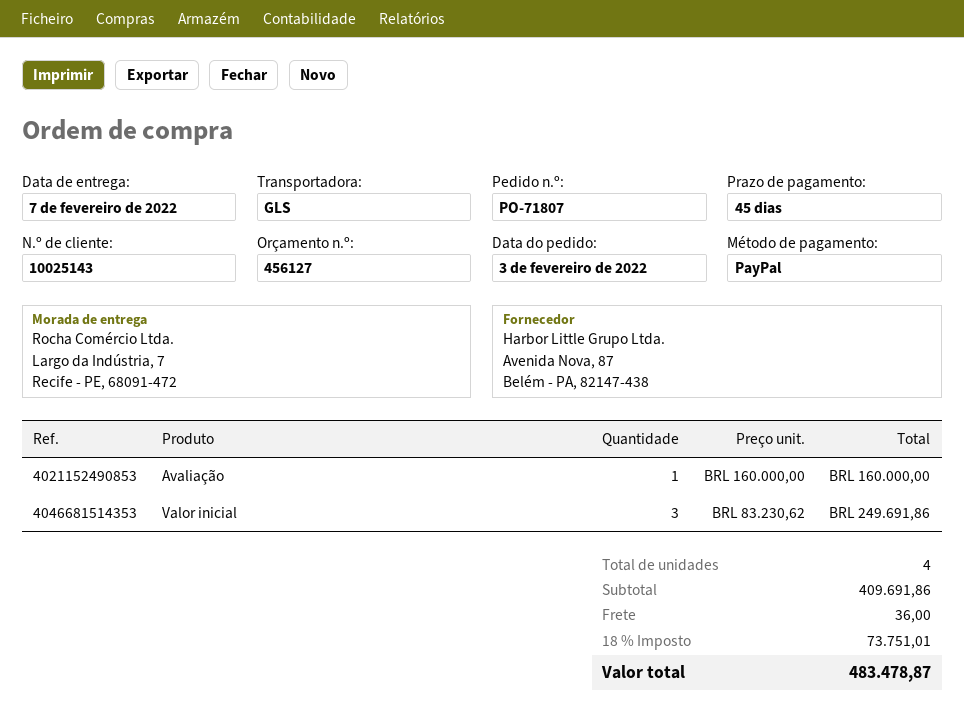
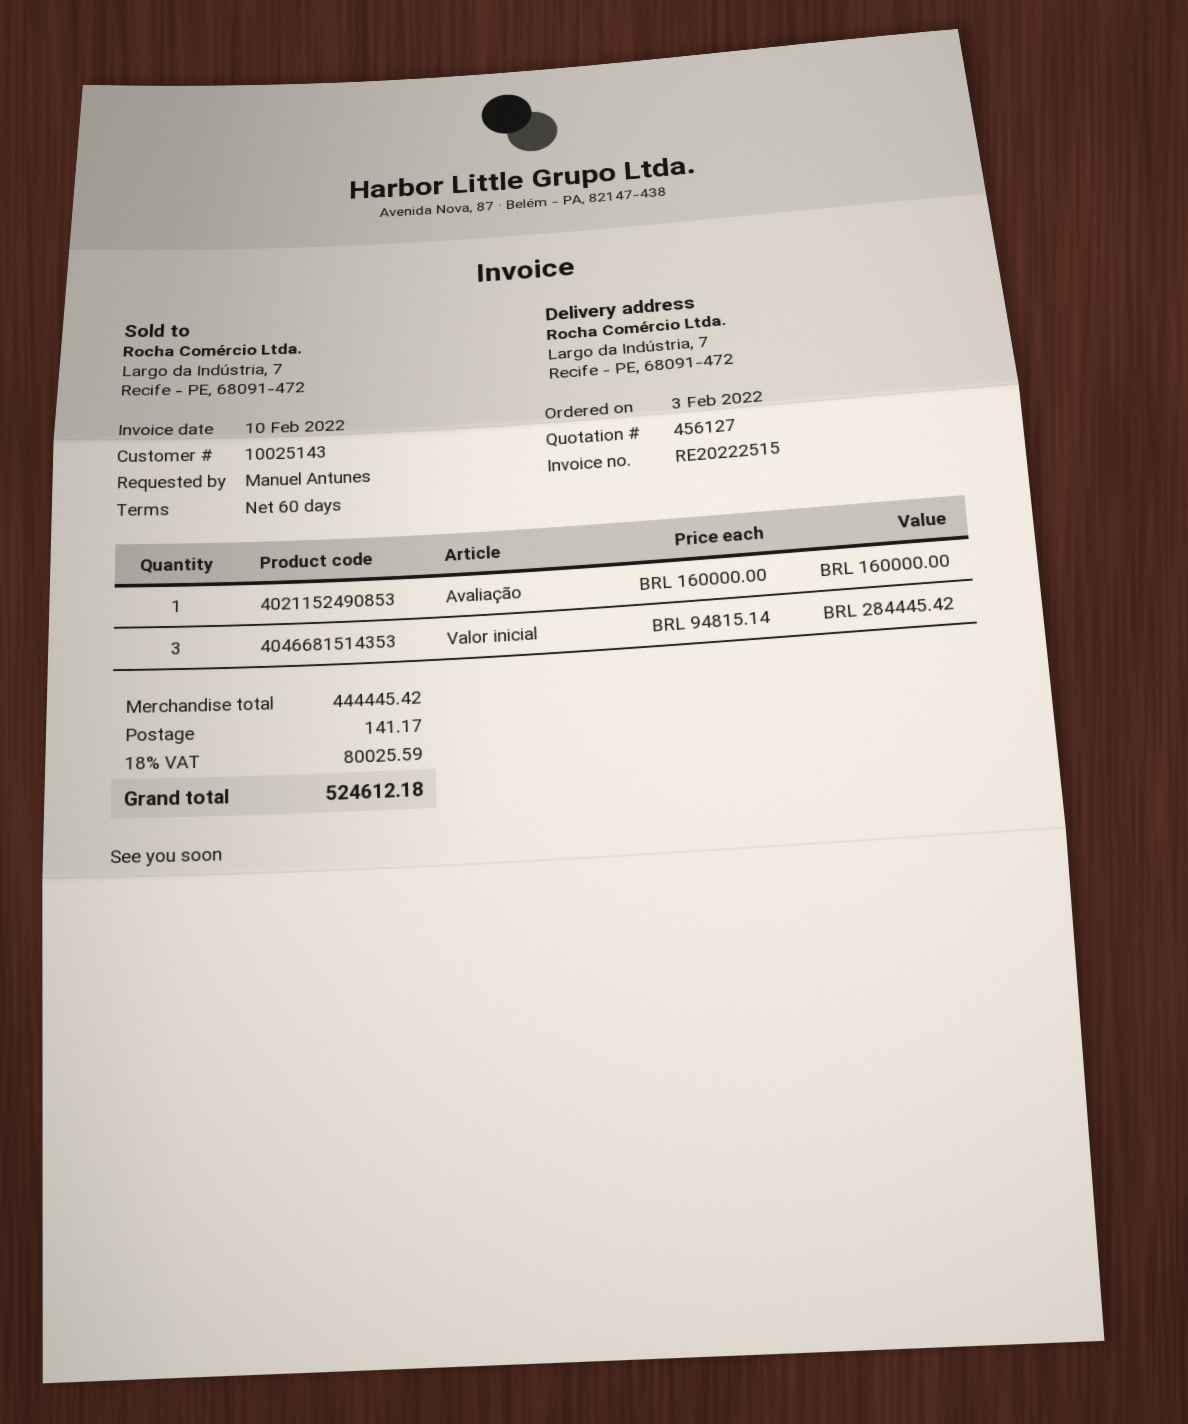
payment terms: 45 days -> 60 days
Valor inicial: 3 x 83230.62 = 249691.86 -> 3 x 94815.14 = 284445.42
subtotal: 409691.86 -> 444445.42
shipping: 36.00 -> 141.17
tax: 18% = 73751.01 -> 18% = 80025.59
total: 483478.87 -> 524612.18

